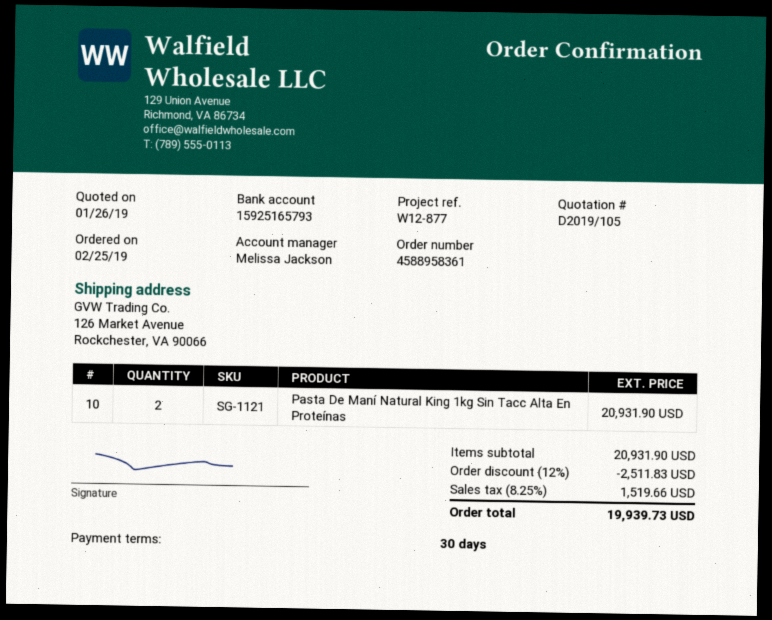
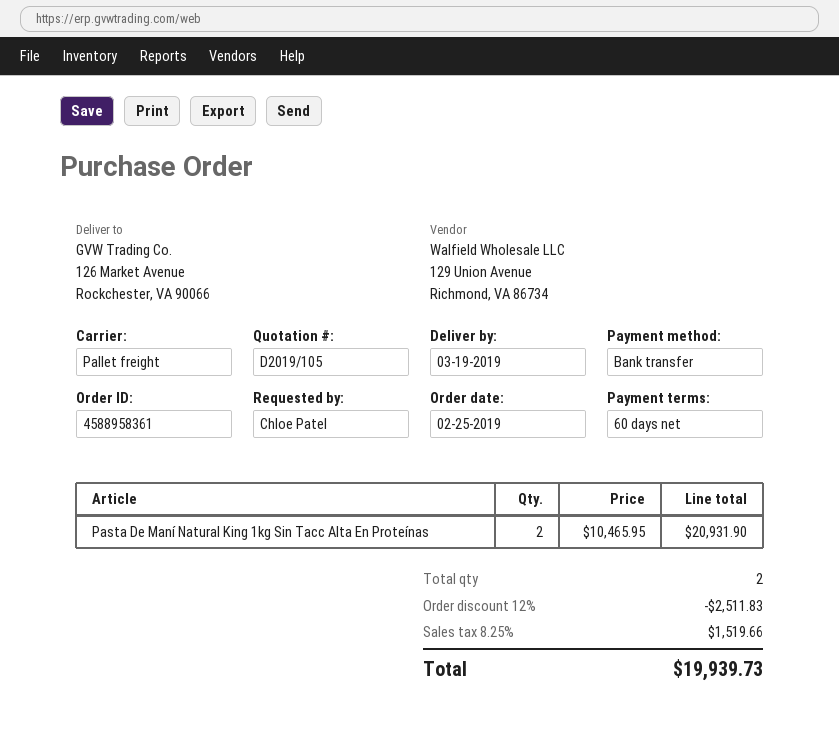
payment terms: 30 days -> 60 days

